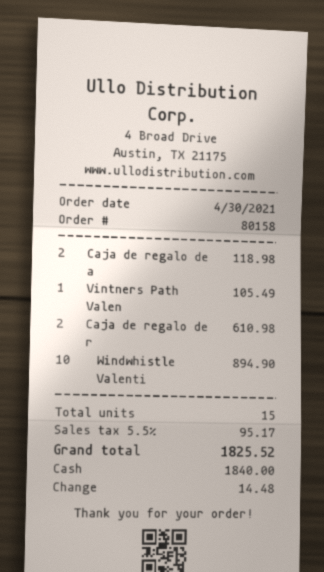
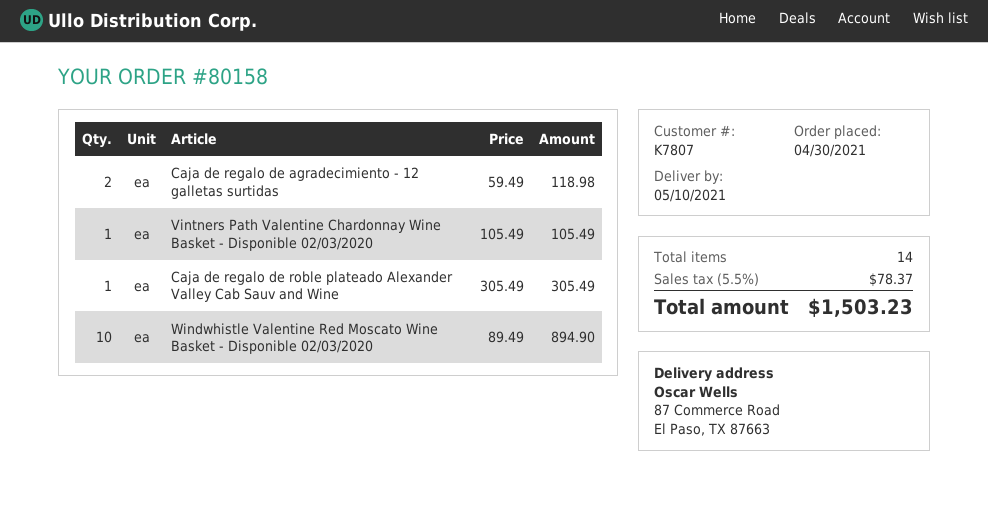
Caja de regalo de r: 2 for 610.98 -> 1 for 305.49
total quantity: 15 -> 14
tax: 5.5% = 95.17 -> 5.5% = 78.37
total: 1825.52 -> 1503.23

